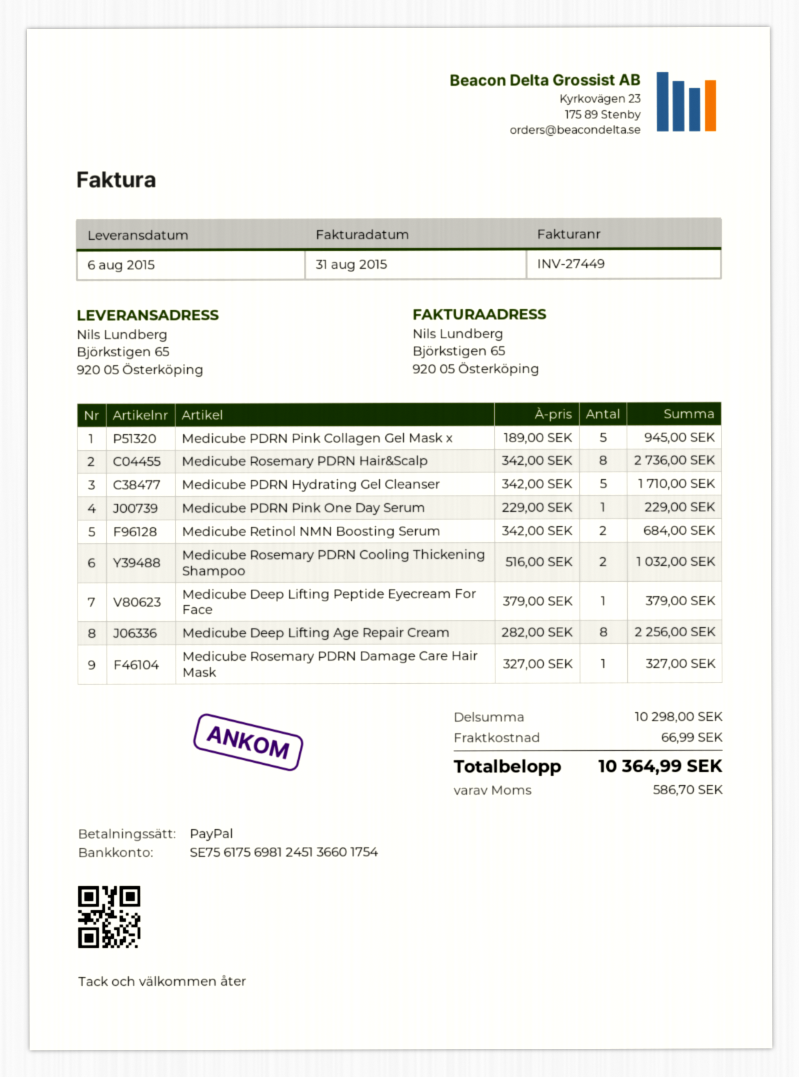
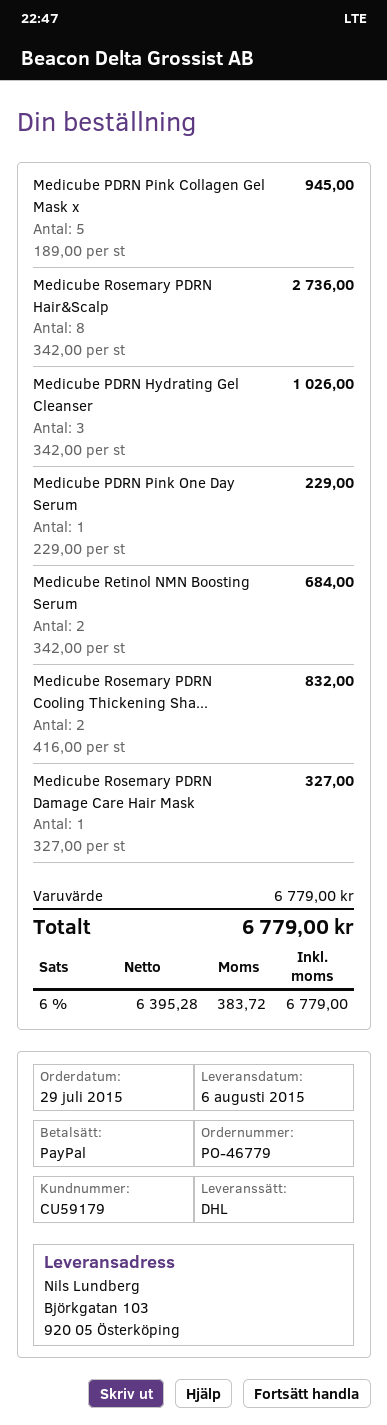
ship to: Björkstigen 65, 920 05 Österköping -> Björkgatan 103, 920 05 Österköping
Medicube PDRN Hydrating Gel Cleanser: 5 x 342.00 = 1710.00 -> 3 x 342.00 = 1026.00
Medicube Rosemary PDRN Cooling Thickening Shampoo: 2 x 516.00 = 1032.00 -> 2 x 416.00 = 832.00
Medicube Deep Lifting Peptide Eyecream For Face: 1 x 379.00 = 379.00 -> none
Medicube Deep Lifting Age Repair Cream: 8 x 282.00 = 2256.00 -> none
subtotal: 10298.00 -> 6779.00
shipping: 66.99 -> none
tax: 586.70 -> 383.72
total: 10364.99 -> 6779.00

